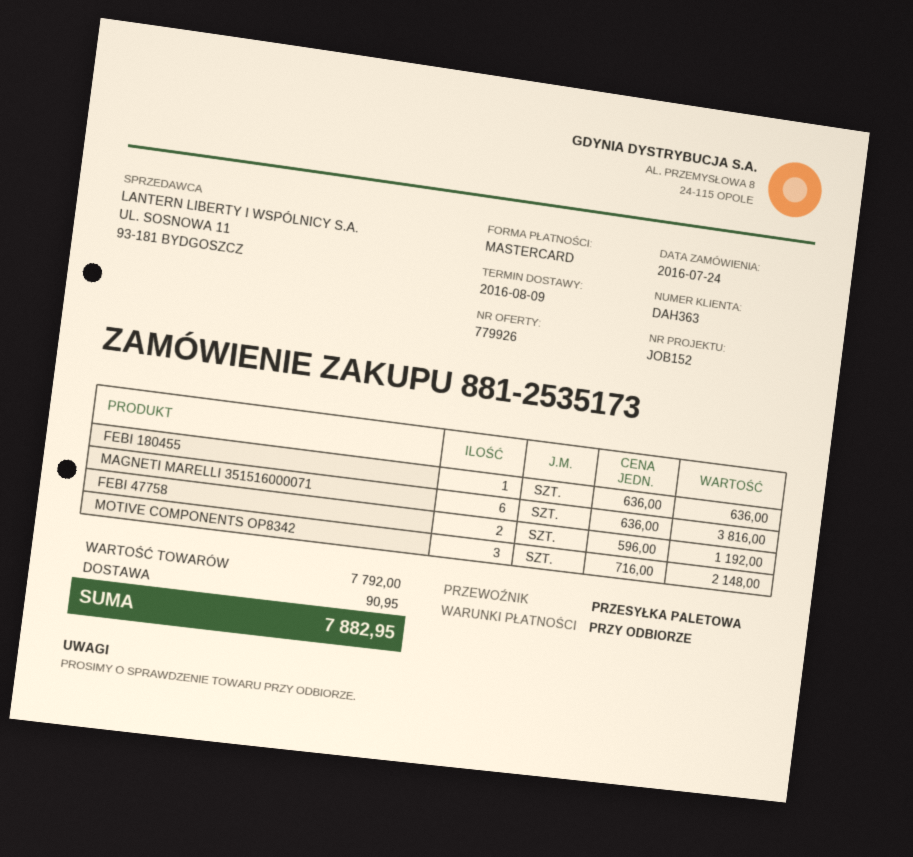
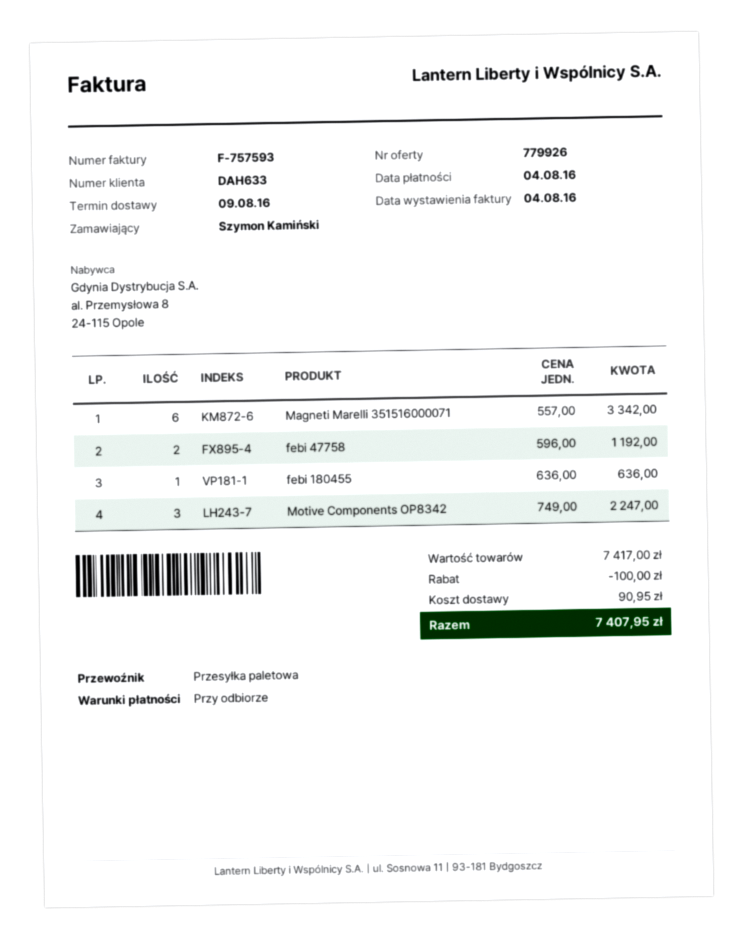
customer number: DAH363 -> DAH633
MAGNETI MARELLI 351516000071: 6 x 636.00 = 3816.00 -> 6 x 557.00 = 3342.00
MOTIVE COMPONENTS OP8342: 3 x 716.00 = 2148.00 -> 3 x 749.00 = 2247.00
subtotal: 7792.00 -> 7417.00
discount: none -> 100.00
total: 7882.95 -> 7407.95

